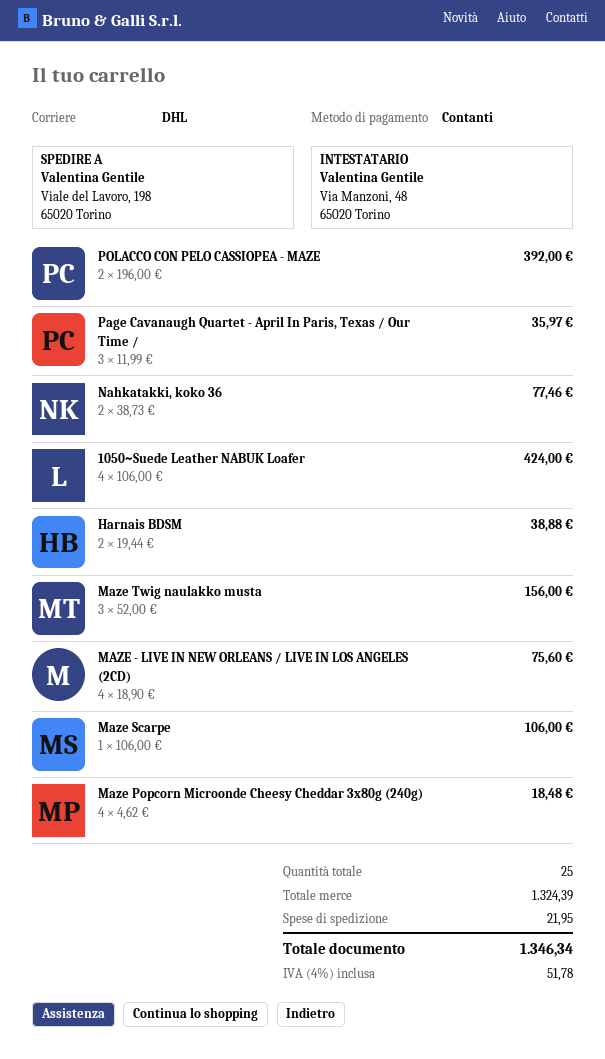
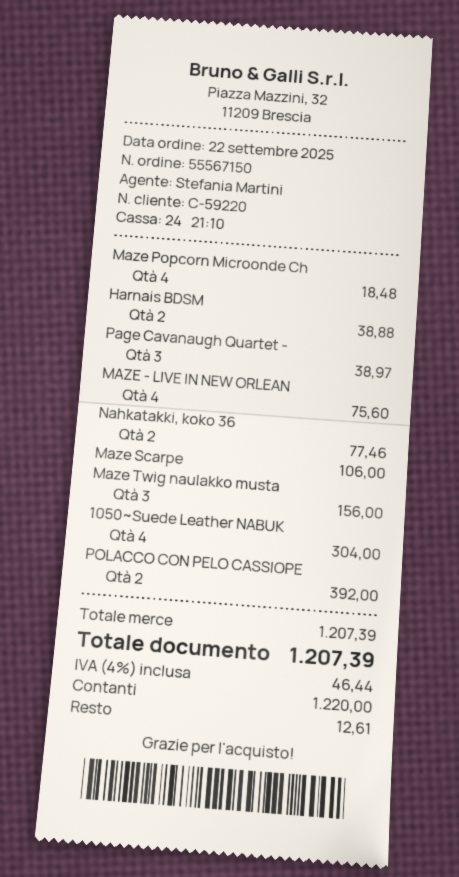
Page Cavanaugh Quartet - April In Paris, Texas / Our Time /: 3 for 35.97 -> 3 for 38.97
1050~Suede Leather NABUK Loafer: 4 for 424.00 -> 4 for 304.00
subtotal: 1324.39 -> 1207.39
shipping: 21.95 -> none
tax: 4% = 51.78 -> 4% = 46.44
total: 1346.34 -> 1207.39

